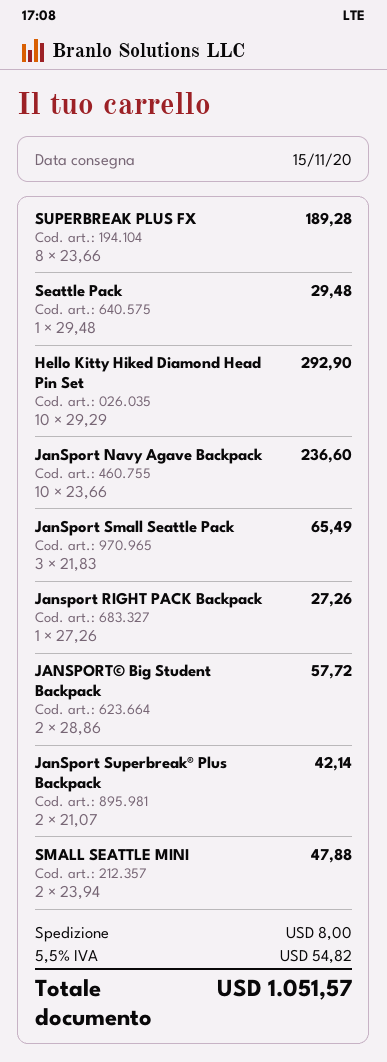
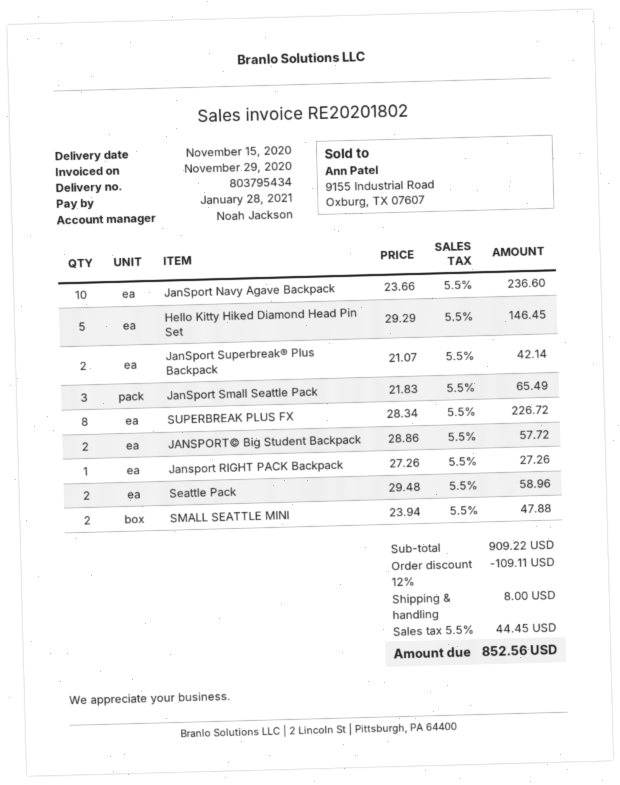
SUPERBREAK PLUS FX: 8 x 23.66 = 189.28 -> 8 x 28.34 = 226.72
Seattle Pack: 1 x 29.48 = 29.48 -> 2 x 29.48 = 58.96
Hello Kitty Hiked Diamond Head Pin Set: 10 x 29.29 = 292.90 -> 5 x 29.29 = 146.45
discount: none -> 12% = 109.11
tax: 5.5% = 54.82 -> 5.5% = 44.45
total: 1051.57 -> 852.56

